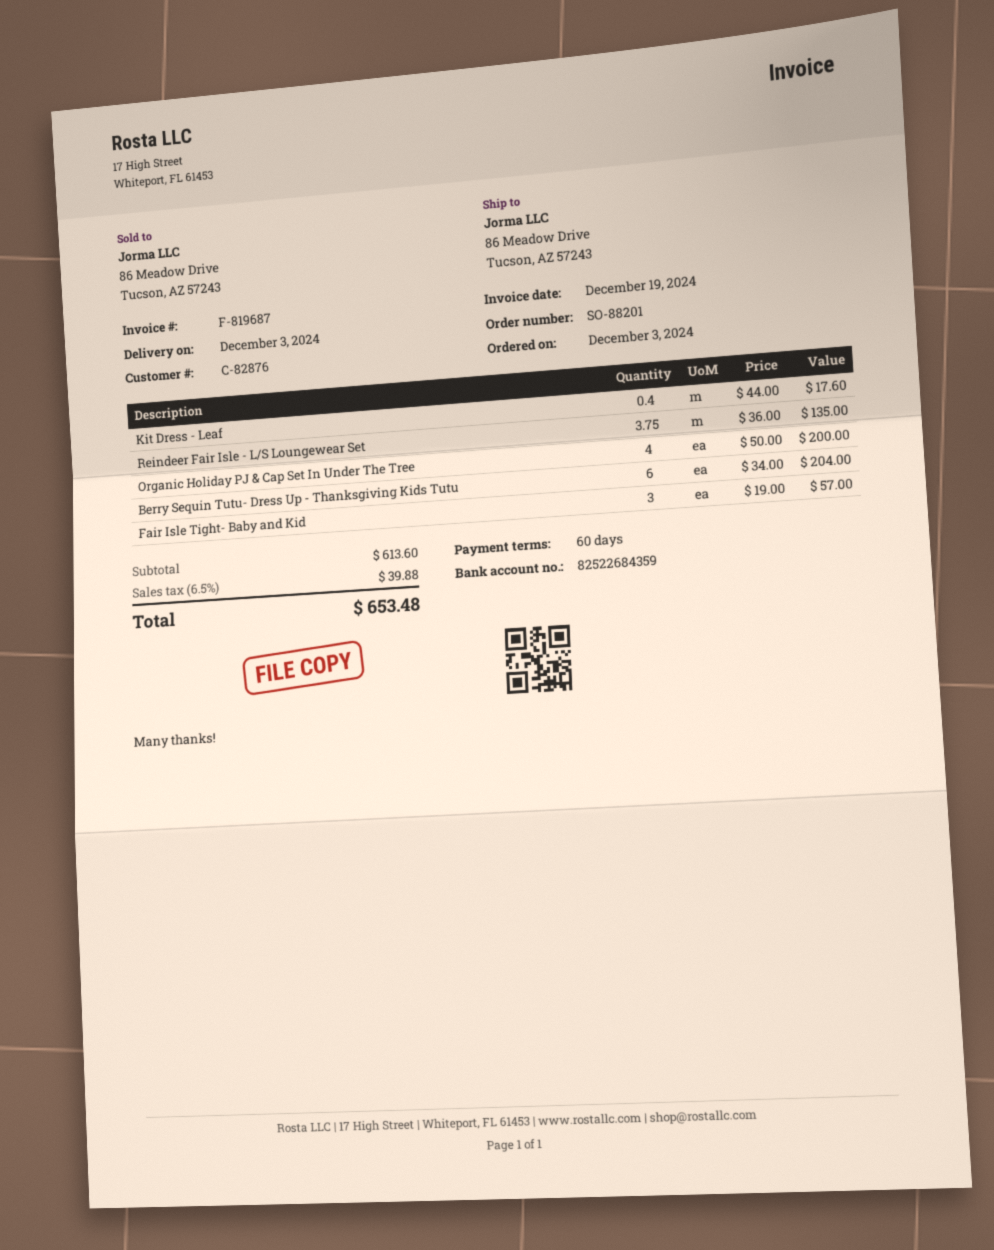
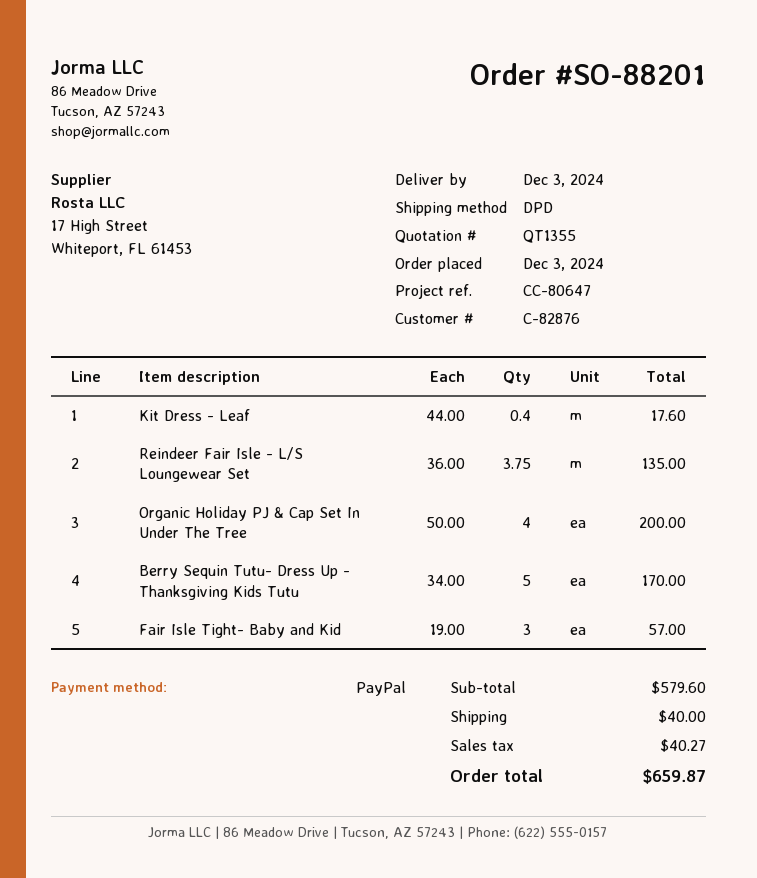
Berry Sequin Tutu- Dress Up - Thanksgiving Kids Tutu: 6 x 34.00 = 204.00 -> 5 x 34.00 = 170.00
subtotal: 613.60 -> 579.60
shipping: none -> 40.00
tax: 39.88 -> 40.27
total: 653.48 -> 659.87

